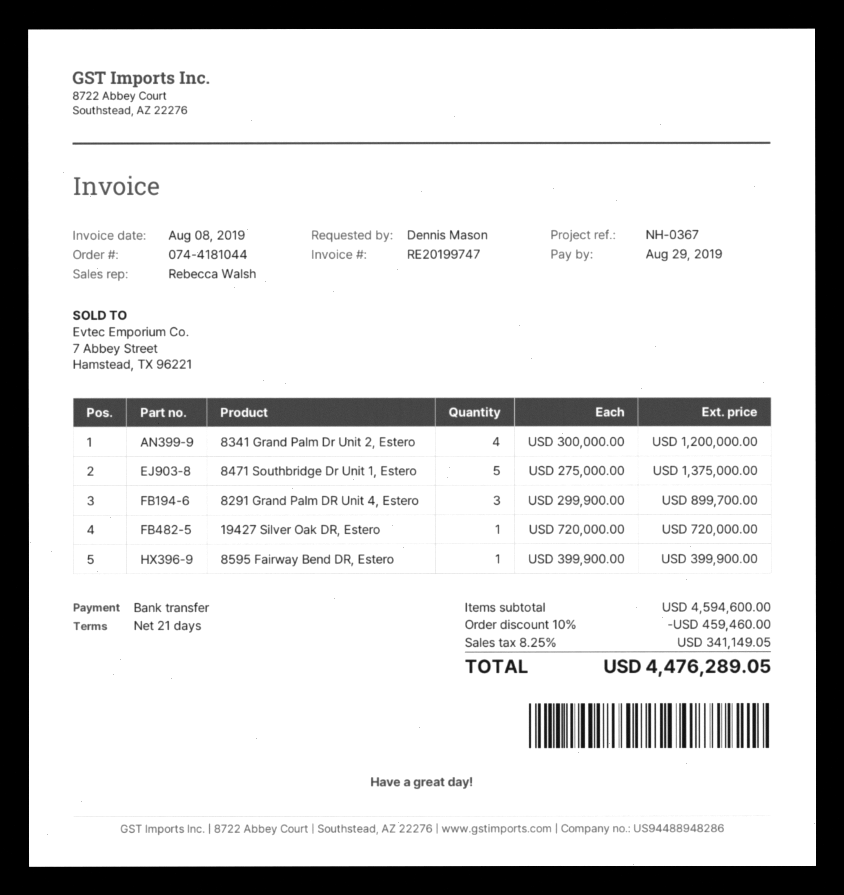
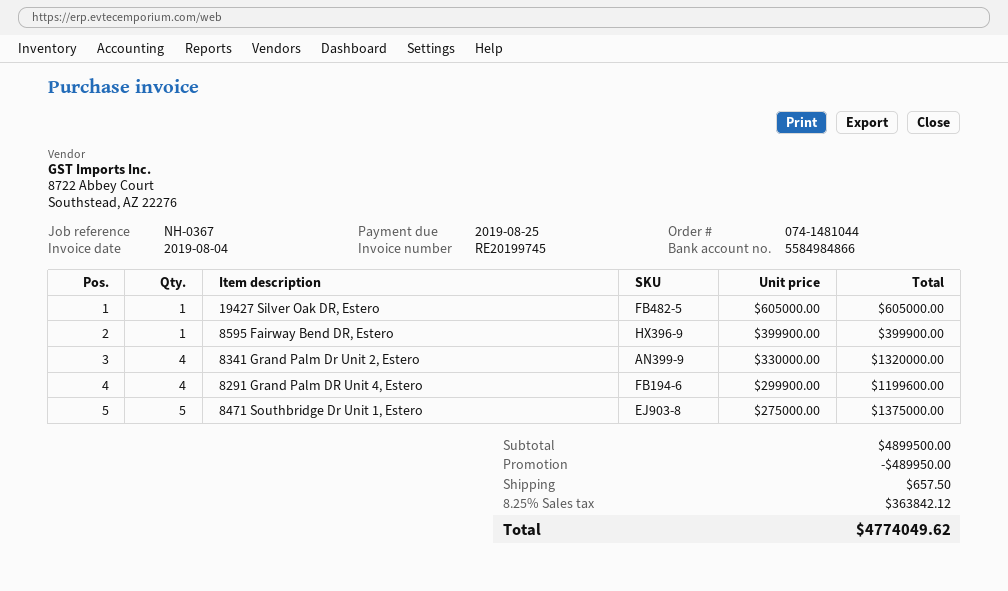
order number: 074-4181044 -> 074-1481044
invoice number: RE20199747 -> RE20199745
invoice date: 2019-08-08 -> 2019-08-04
due date: 2019-08-29 -> 2019-08-25
8341 Grand Palm Dr Unit 2, Estero: 4 x 300000.00 = 1200000.00 -> 4 x 330000.00 = 1320000.00
8291 Grand Palm DR Unit 4, Estero: 3 x 299900.00 = 899700.00 -> 4 x 299900.00 = 1199600.00
19427 Silver Oak DR, Estero: 1 x 720000.00 = 720000.00 -> 1 x 605000.00 = 605000.00
subtotal: 4594600.00 -> 4899500.00
discount: 459460.00 -> 489950.00
shipping: none -> 657.50
tax: 8.25% = 341149.05 -> 8.25% = 363842.12
total: 4476289.05 -> 4774049.62

